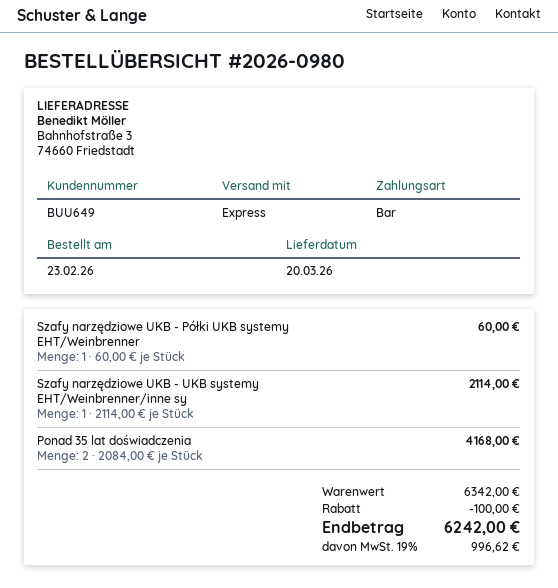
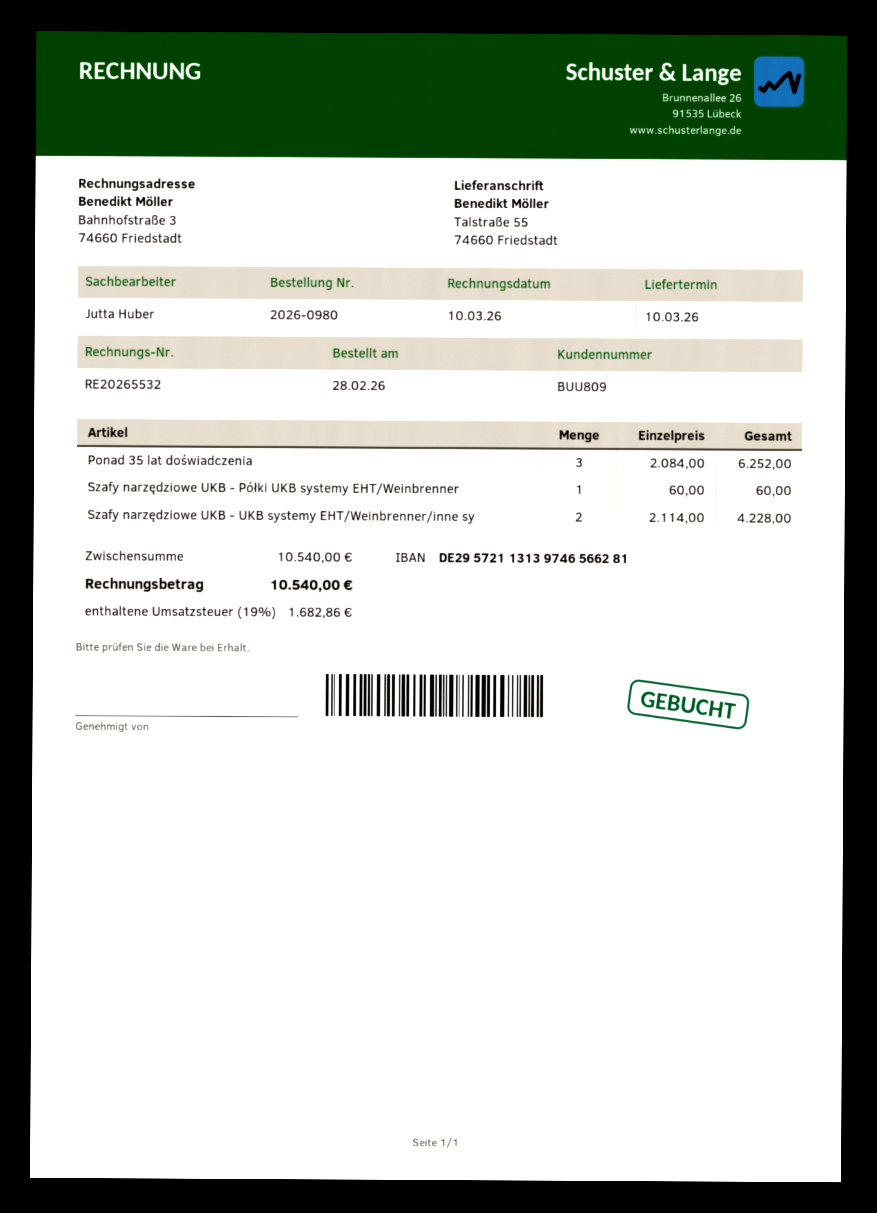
order date: 2026-02-23 -> 2026-02-28
delivery date: 2026-03-20 -> 2026-03-10
customer number: BUU649 -> BUU809
ship to: Bahnhofstraße 3, 74660 Friedstadt -> Talstraße 55, 74660 Friedstadt
Szafy narzędziowe UKB - UKB systemy EHT/Weinbrenner/inne sy: 1 x 2114.00 = 2114.00 -> 2 x 2114.00 = 4228.00
Ponad 35 lat doświadczenia: 2 x 2084.00 = 4168.00 -> 3 x 2084.00 = 6252.00
subtotal: 6342.00 -> 10540.00
discount: 100.00 -> none
tax: 19% = 996.62 -> 19% = 1682.86
total: 6242.00 -> 10540.00

